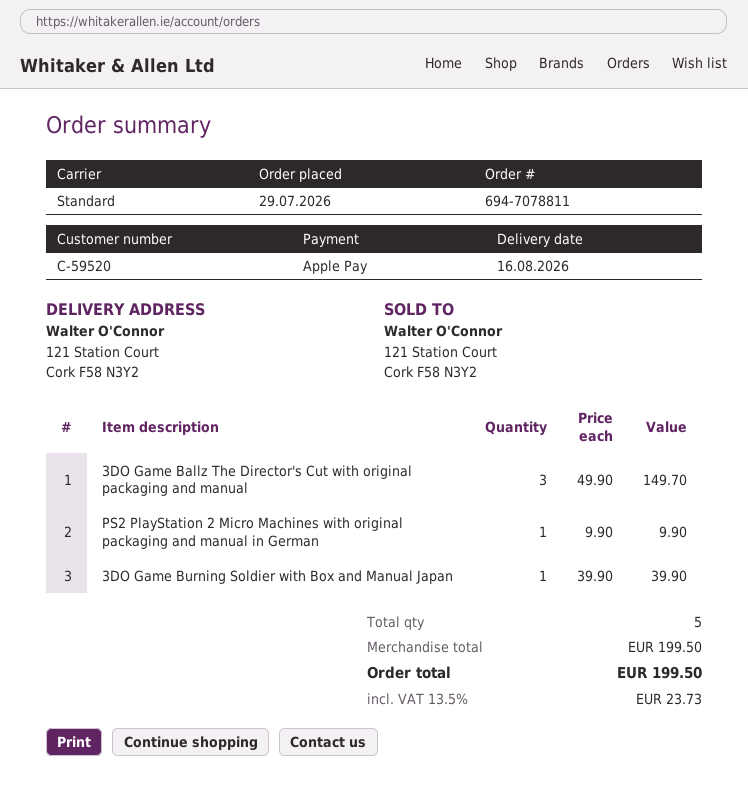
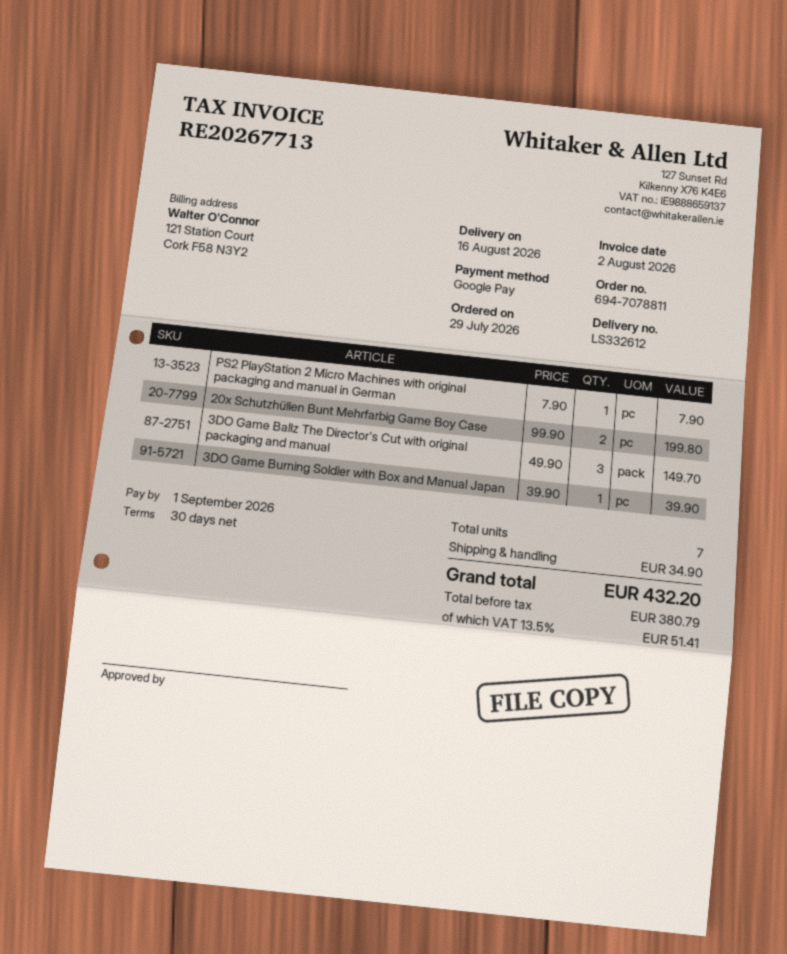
payment method: Apple Pay -> Google Pay
PS2 PlayStation 2 Micro Machines with original packaging and manual in German: 1 x 9.90 = 9.90 -> 1 x 7.90 = 7.90
20x Schutzhüllen Bunt Mehrfarbig Game Boy Case: none -> 2 x 99.90 = 199.80
total quantity: 5 -> 7
shipping: none -> 34.90
tax: 13.5% = 23.73 -> 13.5% = 51.41
total: 199.50 -> 432.20

